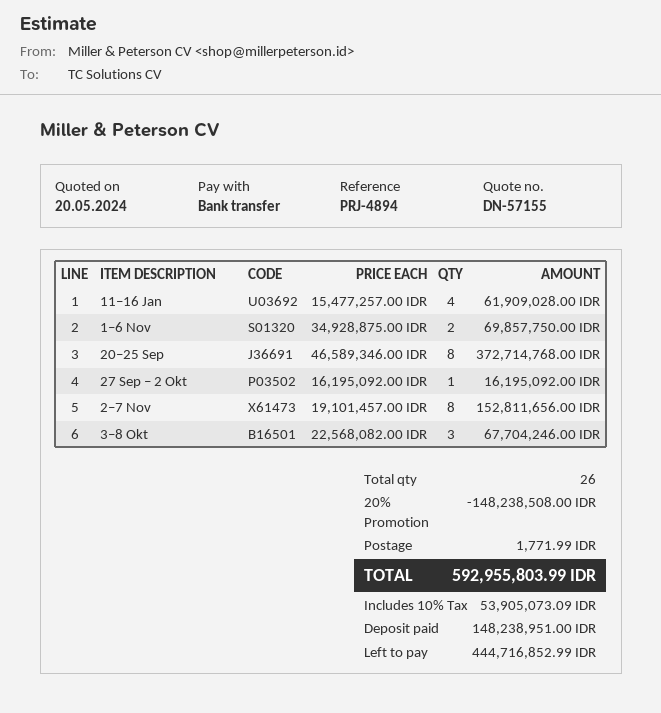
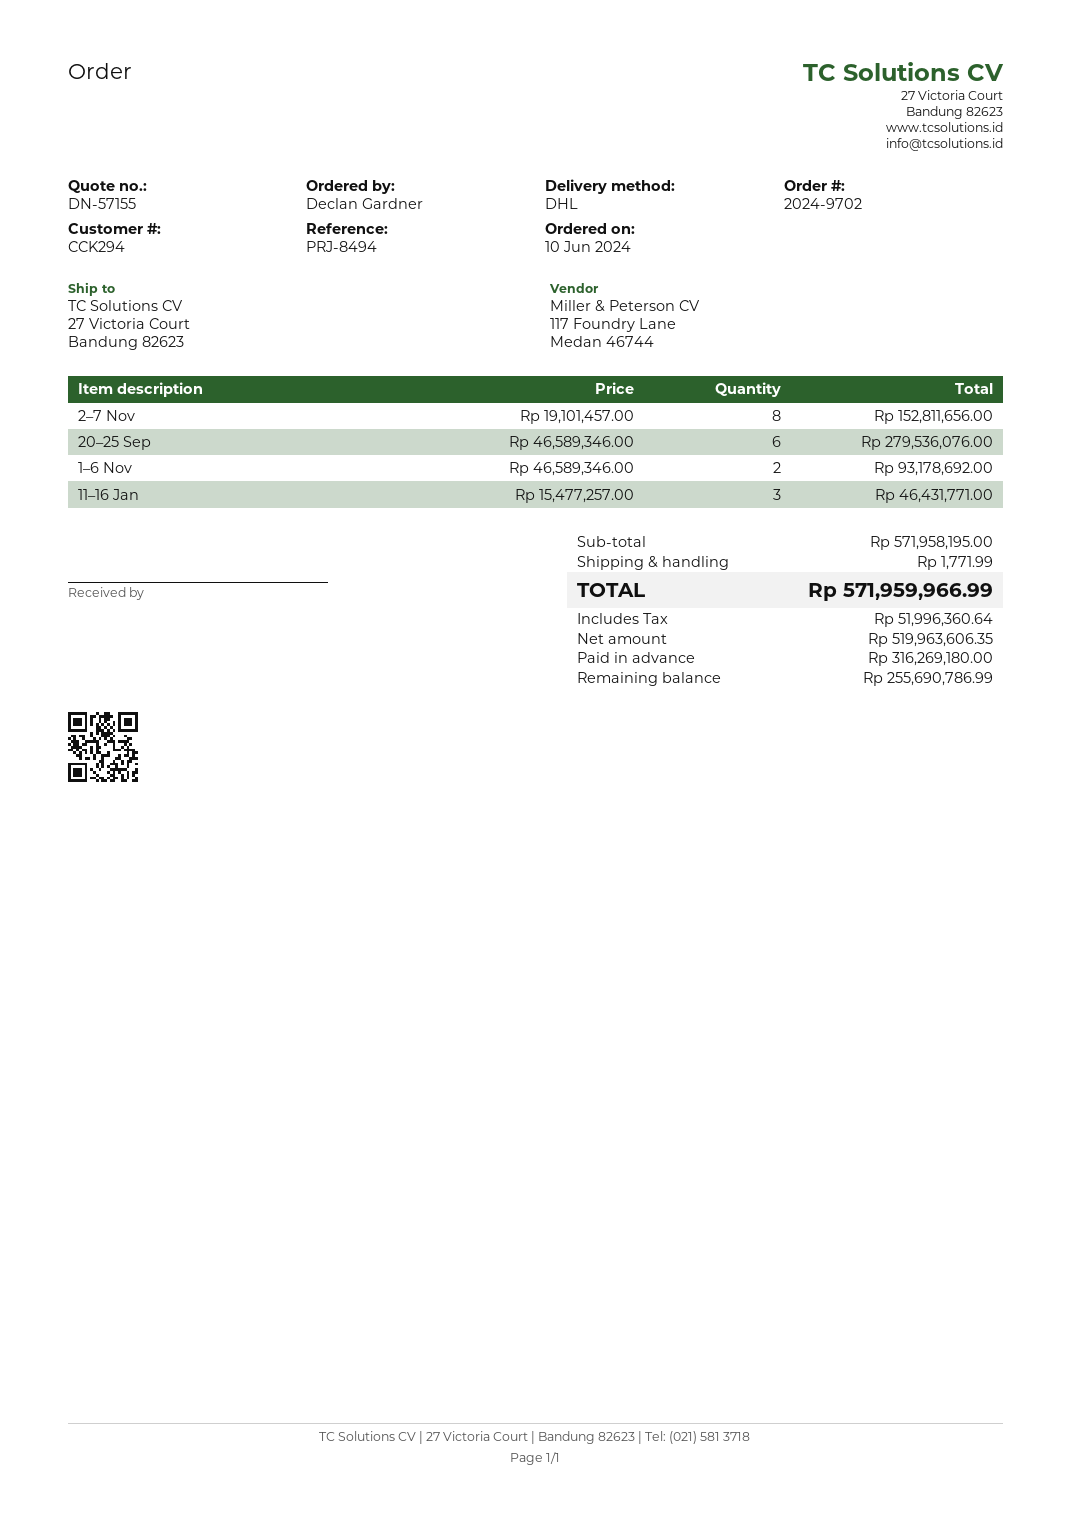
reference: PRJ-4894 -> PRJ-8494
11–16 Jan: 4 x 15477257.00 = 61909028.00 -> 3 x 15477257.00 = 46431771.00
1–6 Nov: 2 x 34928875.00 = 69857750.00 -> 2 x 46589346.00 = 93178692.00
20–25 Sep: 8 x 46589346.00 = 372714768.00 -> 6 x 46589346.00 = 279536076.00
27 Sep – 2 Okt: 1 x 16195092.00 = 16195092.00 -> none
3–8 Okt: 3 x 22568082.00 = 67704246.00 -> none
discount: 20% = 148238508.00 -> none
tax: 53905073.09 -> 51996360.64
total: 592955803.99 -> 571959966.99
deposit: 148238951.00 -> 316269180.00
balance: 444716852.99 -> 255690786.99

